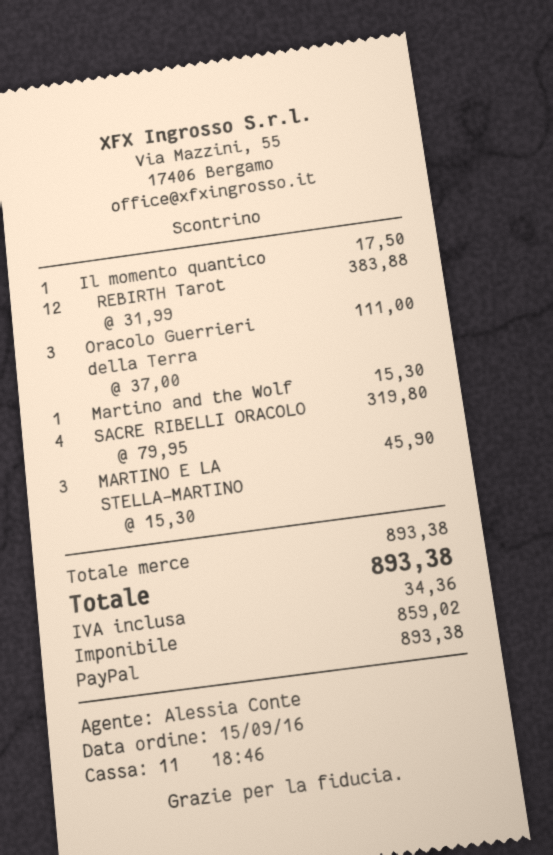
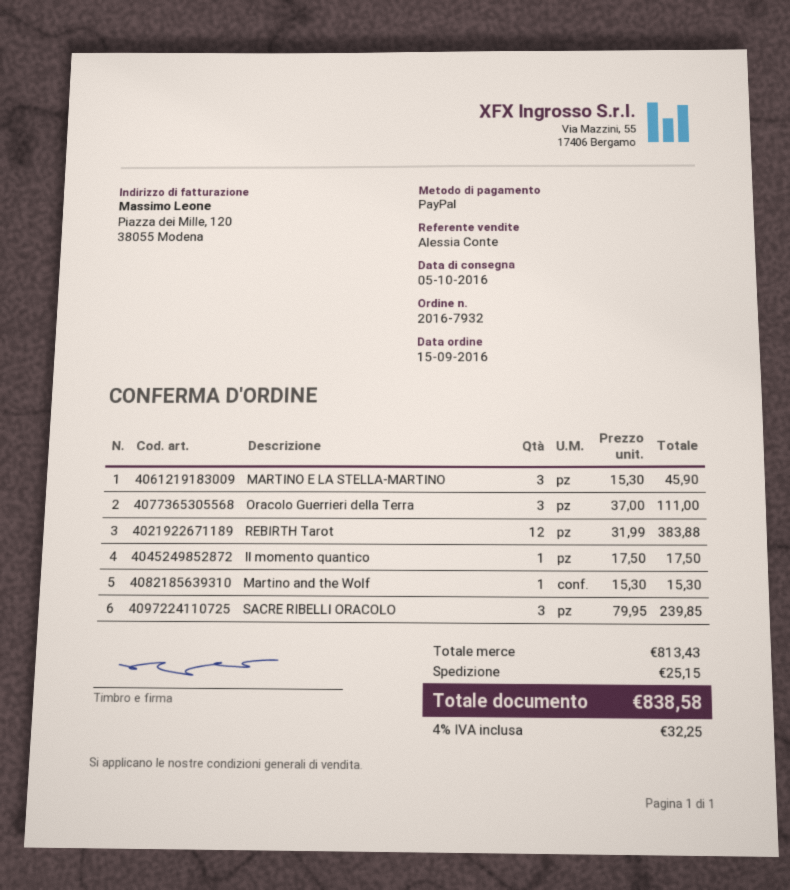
SACRE RIBELLI ORACOLO: 4 x 79.95 = 319.80 -> 3 x 79.95 = 239.85
subtotal: 893.38 -> 813.43
shipping: none -> 25.15
tax: 34.36 -> 32.25
total: 893.38 -> 838.58

